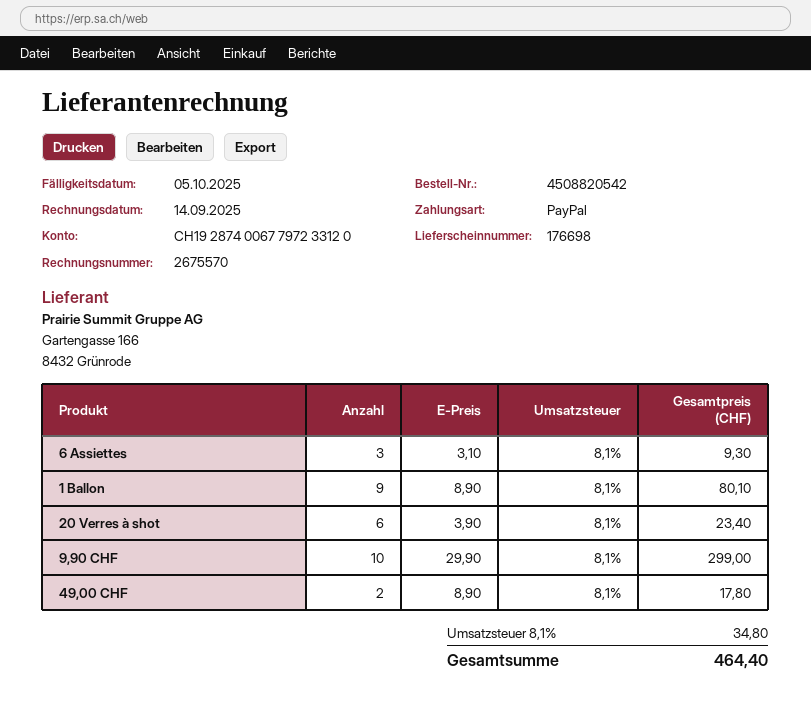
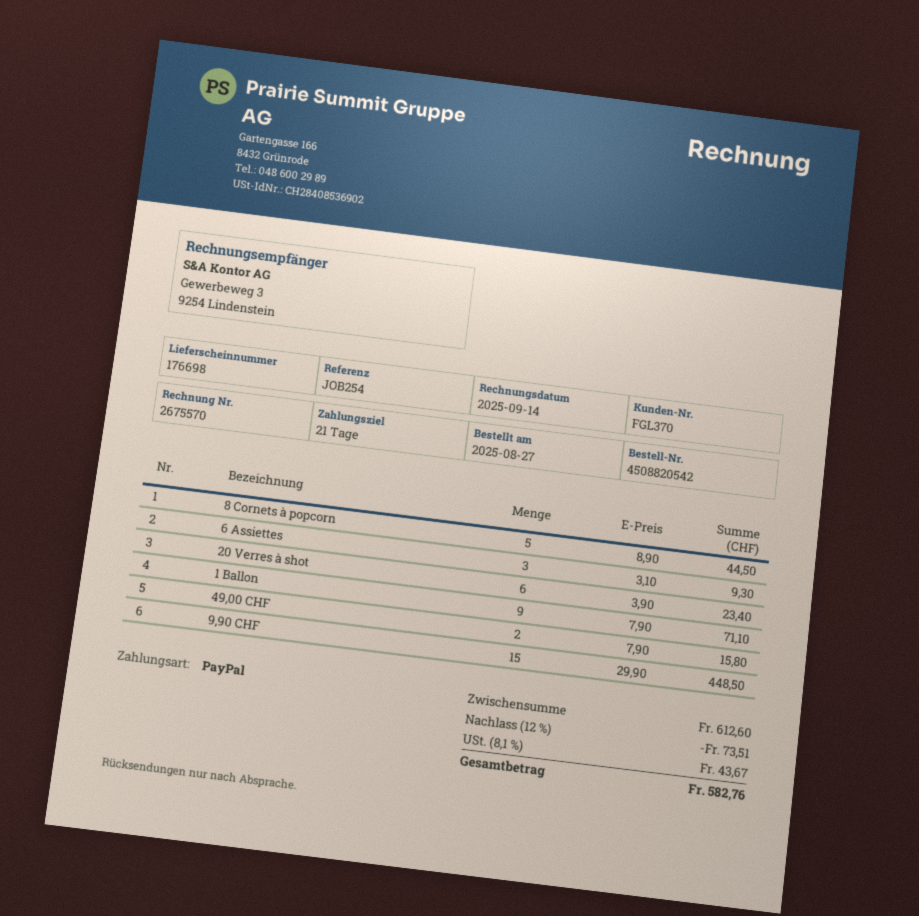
1 Ballon: 9 x 8.90 = 80.10 -> 9 x 7.90 = 71.10
9,90 CHF: 10 x 29.90 = 299.00 -> 15 x 29.90 = 448.50
49,00 CHF: 2 x 8.90 = 17.80 -> 2 x 7.90 = 15.80
8 Cornets à popcorn: none -> 5 x 8.90 = 44.50
discount: none -> 12% = 73.51
tax: 8.1% = 34.80 -> 8.1% = 43.67
total: 464.40 -> 582.76

